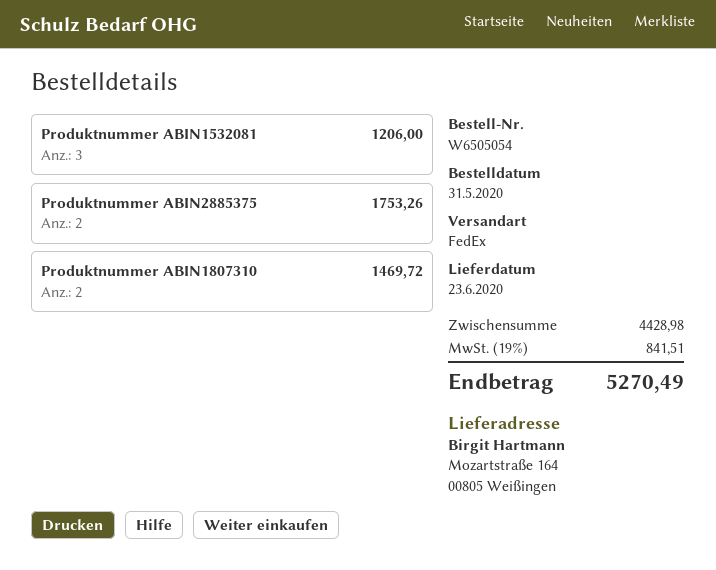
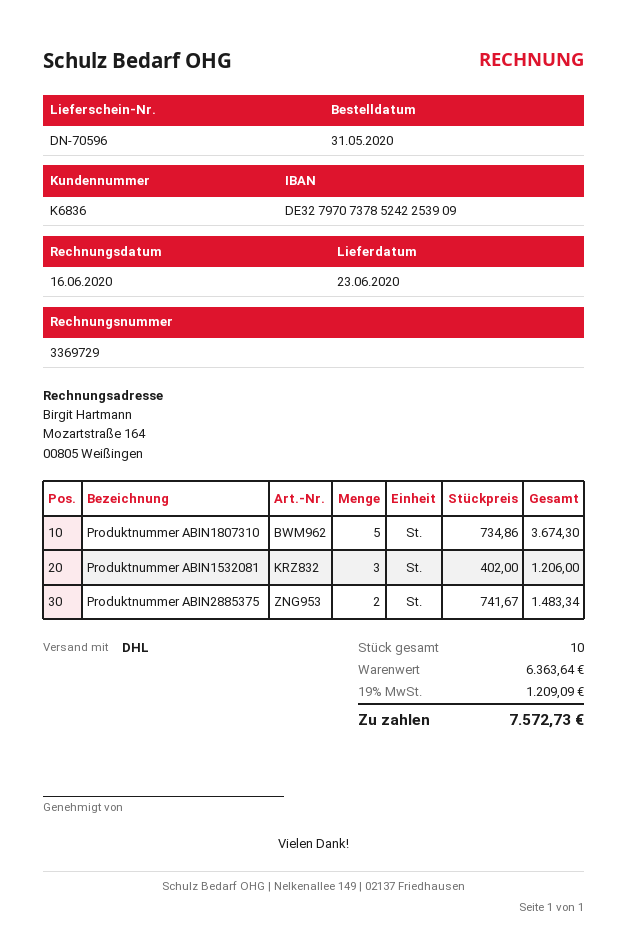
shipping method: FedEx -> DHL
Produktnummer ABIN2885375: 2 for 1753.26 -> 2 for 1483.34
Produktnummer ABIN1807310: 2 for 1469.72 -> 5 for 3674.30
subtotal: 4428.98 -> 6363.64
tax: 19% = 841.51 -> 19% = 1209.09
total: 5270.49 -> 7572.73

